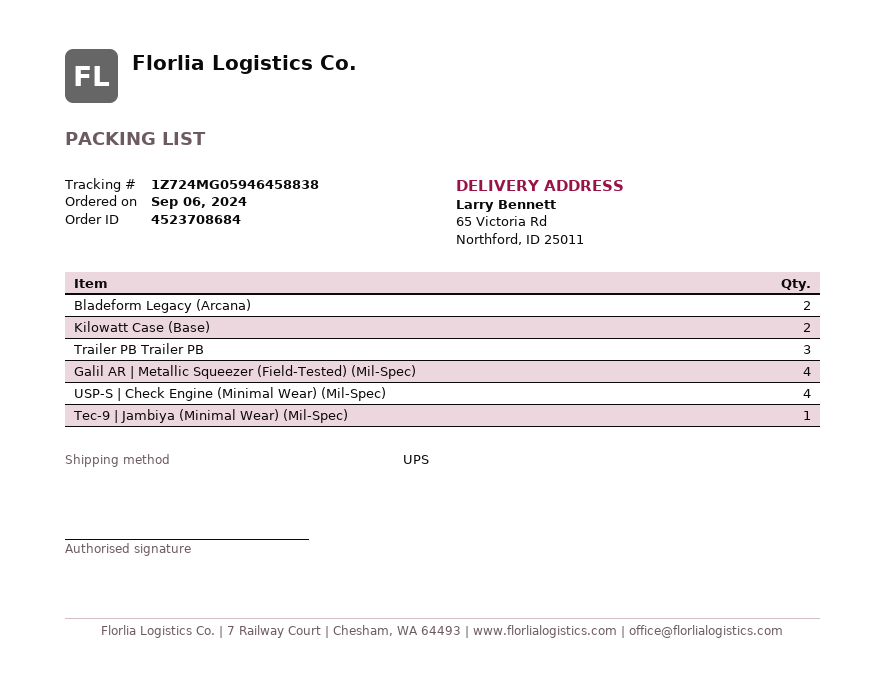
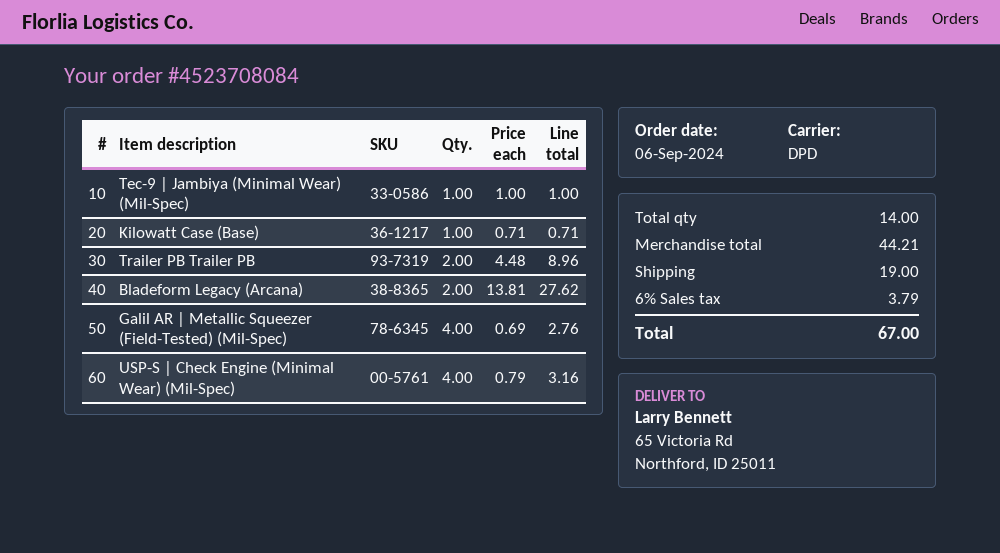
order number: 4523708684 -> 4523708084
shipping method: UPS -> DPD
Kilowatt Case (Base): 2 -> 1
Trailer PB Trailer PB: 3 -> 2

